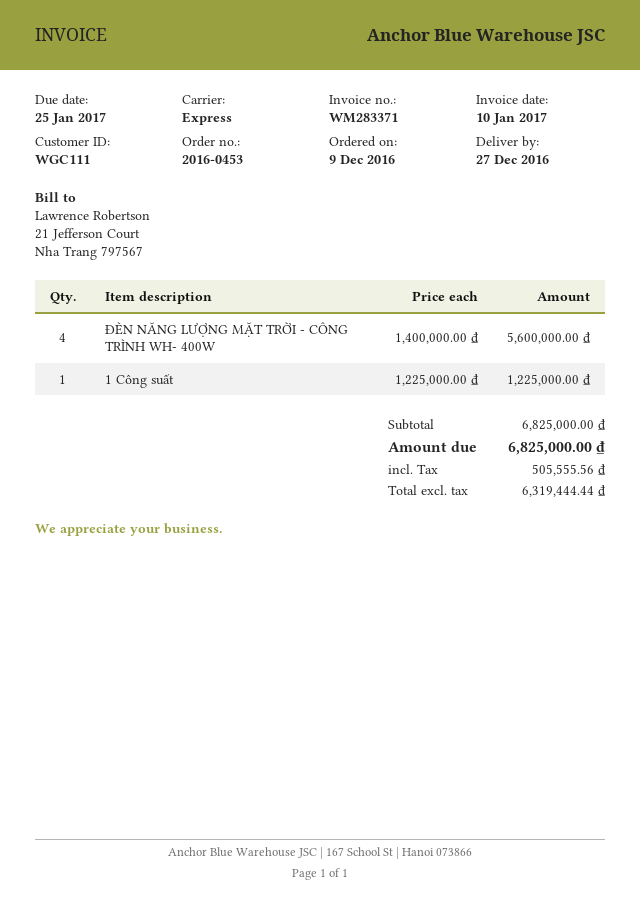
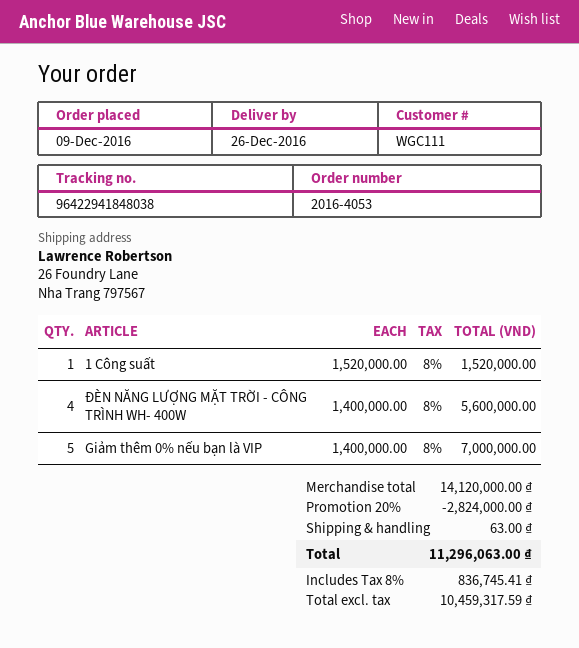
order number: 2016-0453 -> 2016-4053
delivery date: 2016-12-27 -> 2016-12-26
1 Công suất: 1 x 1225000.00 = 1225000.00 -> 1 x 1520000.00 = 1520000.00
Giảm thêm 0% nếu bạn là VIP: none -> 5 x 1400000.00 = 7000000.00
subtotal: 6825000.00 -> 14120000.00
discount: none -> 20% = 2824000.00
shipping: none -> 63.00
net: 6319444.44 -> 10459317.59
tax: 505555.56 -> 836745.41
total: 6825000.00 -> 11296063.00

